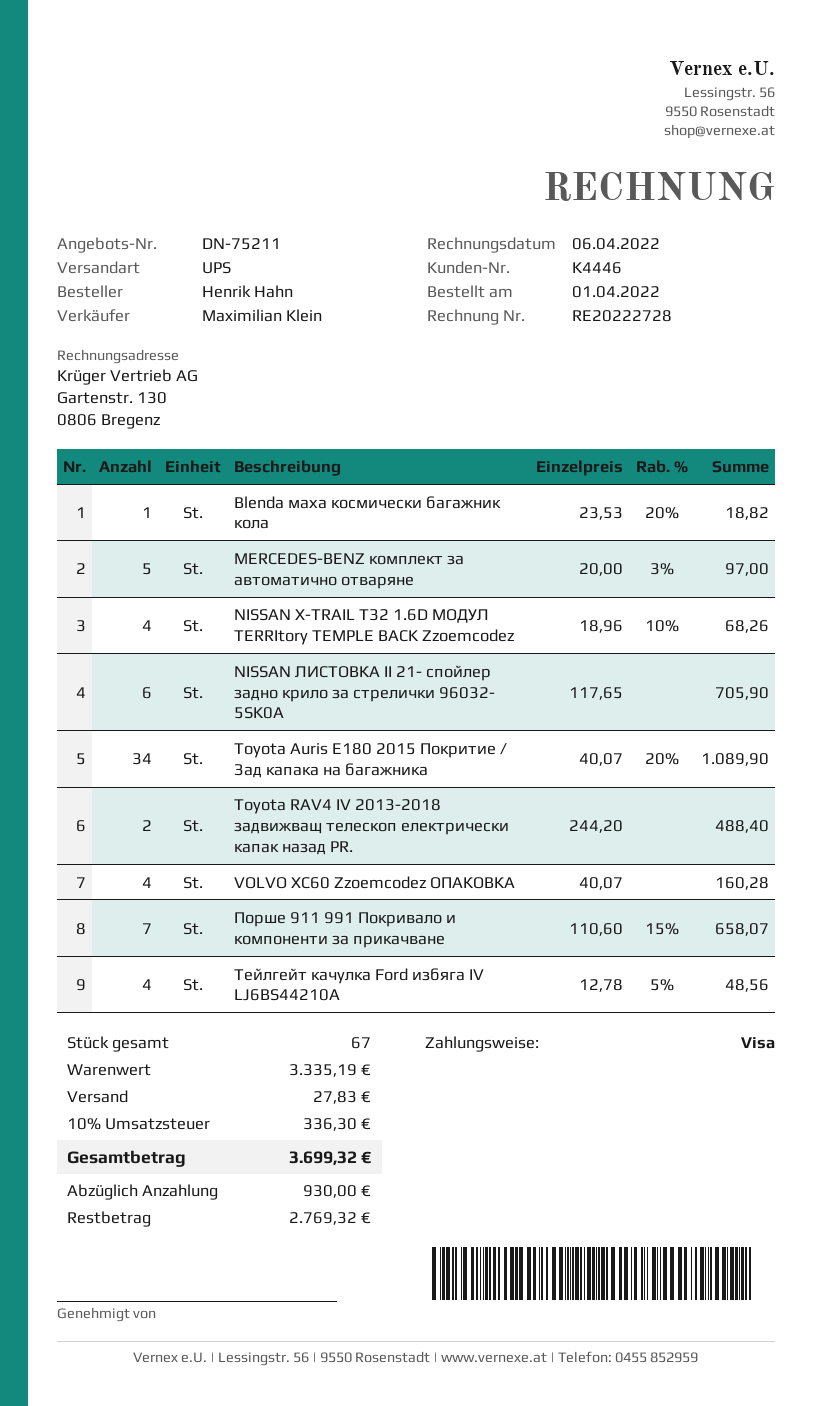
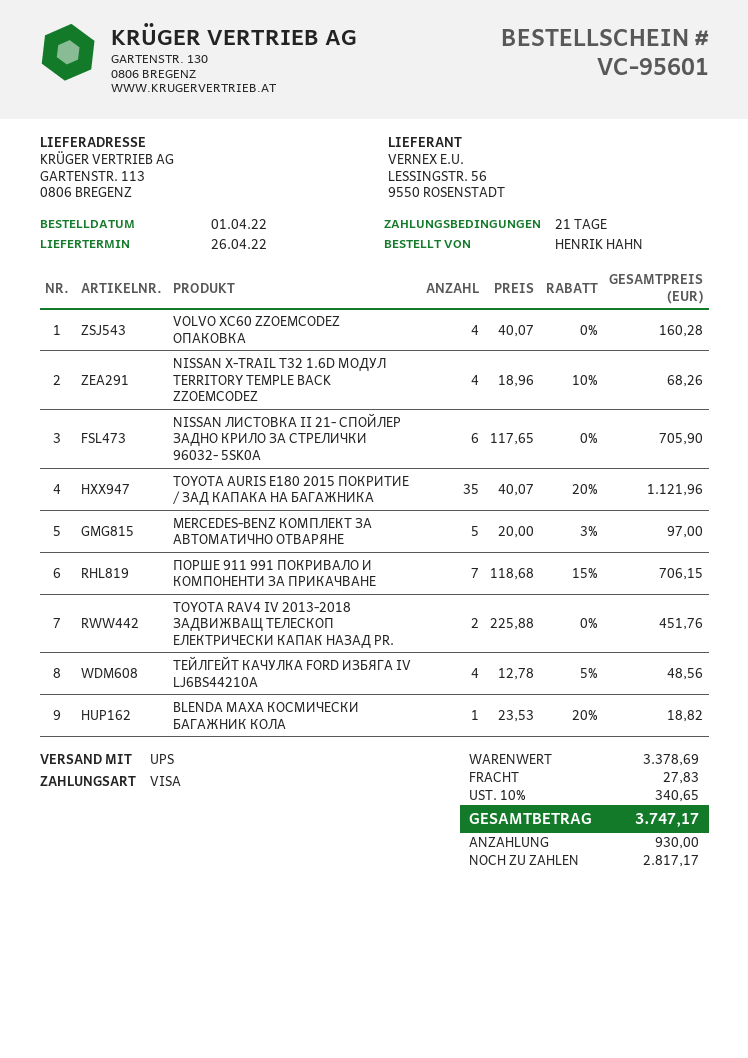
Toyota Auris E180 2015 Покритие / Зад капака на багажника: 34 x 40.07 - 20% = 1089.90 -> 35 x 40.07 - 20% = 1121.96
Toyota RAV4 IV 2013-2018 задвижващ телескоп електрически капак назад PR.: 2 x 244.20 = 488.40 -> 2 x 225.88 = 451.76
Порше 911 991 Покривало и компоненти за прикачване: 7 x 110.60 - 15% = 658.07 -> 7 x 118.68 - 15% = 706.15
subtotal: 3335.19 -> 3378.69
tax: 10% = 336.30 -> 10% = 340.65
total: 3699.32 -> 3747.17
balance: 2769.32 -> 2817.17

